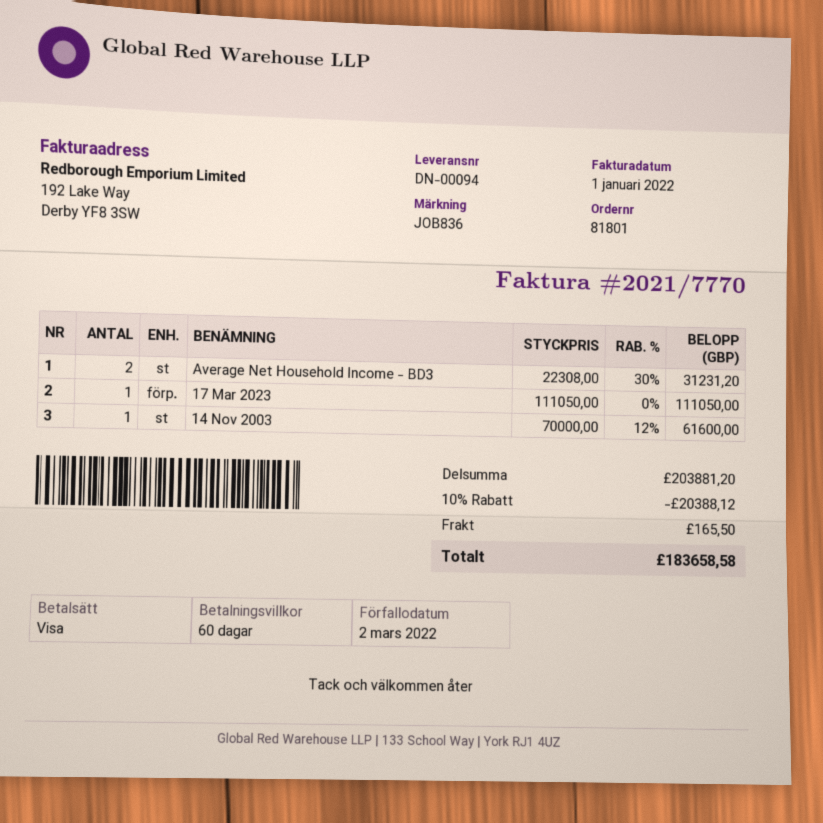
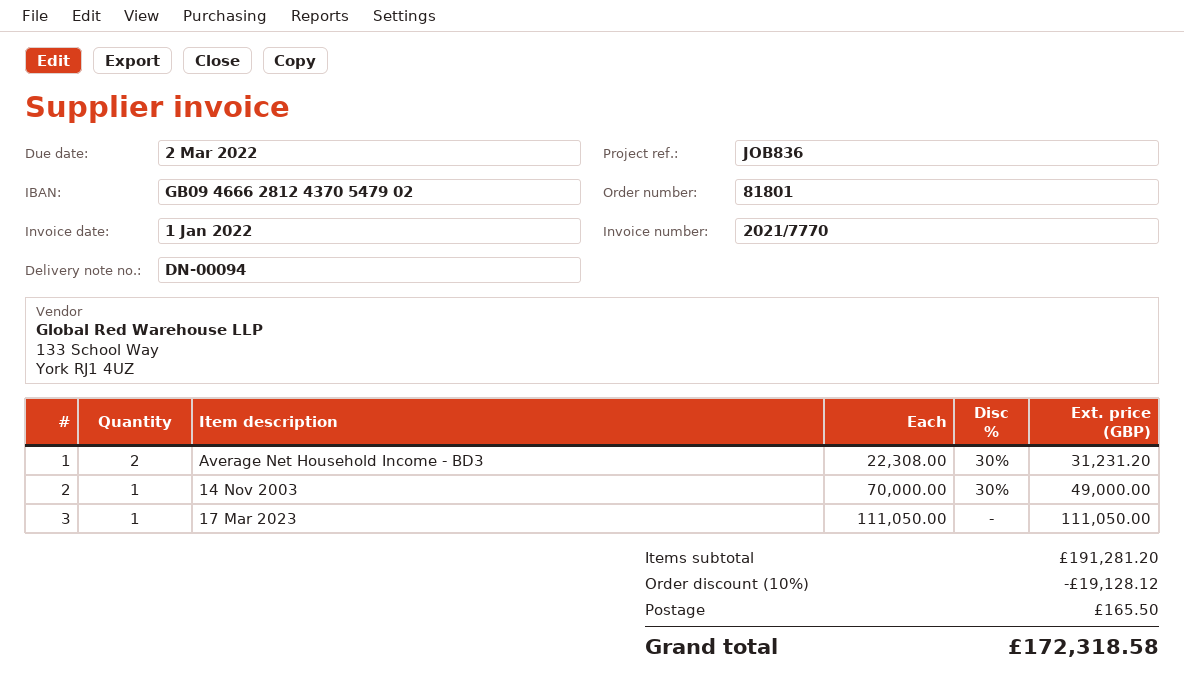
14 Nov 2003: 1 x 70000.00 - 12% = 61600.00 -> 1 x 70000.00 - 30% = 49000.00
subtotal: 203881.20 -> 191281.20
discount: 10% = 20388.12 -> 10% = 19128.12
total: 183658.58 -> 172318.58

